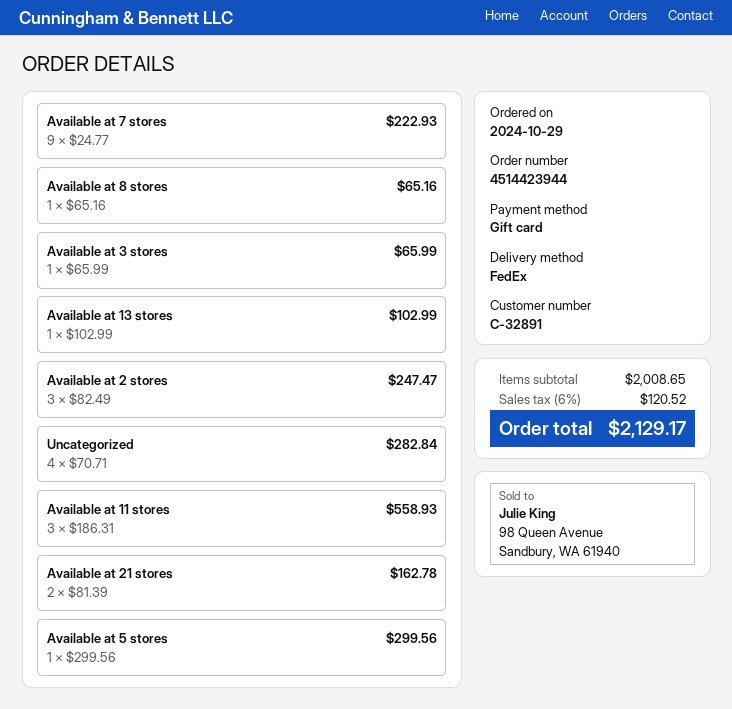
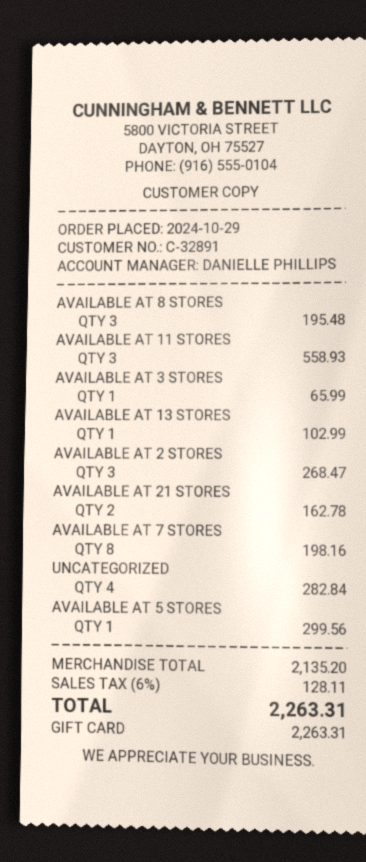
Available at 7 stores: 9 for 222.93 -> 8 for 198.16
Available at 8 stores: 1 for 65.16 -> 3 for 195.48
Available at 2 stores: 3 for 247.47 -> 3 for 268.47
subtotal: 2008.65 -> 2135.20
tax: 6% = 120.52 -> 6% = 128.11
total: 2129.17 -> 2263.31

